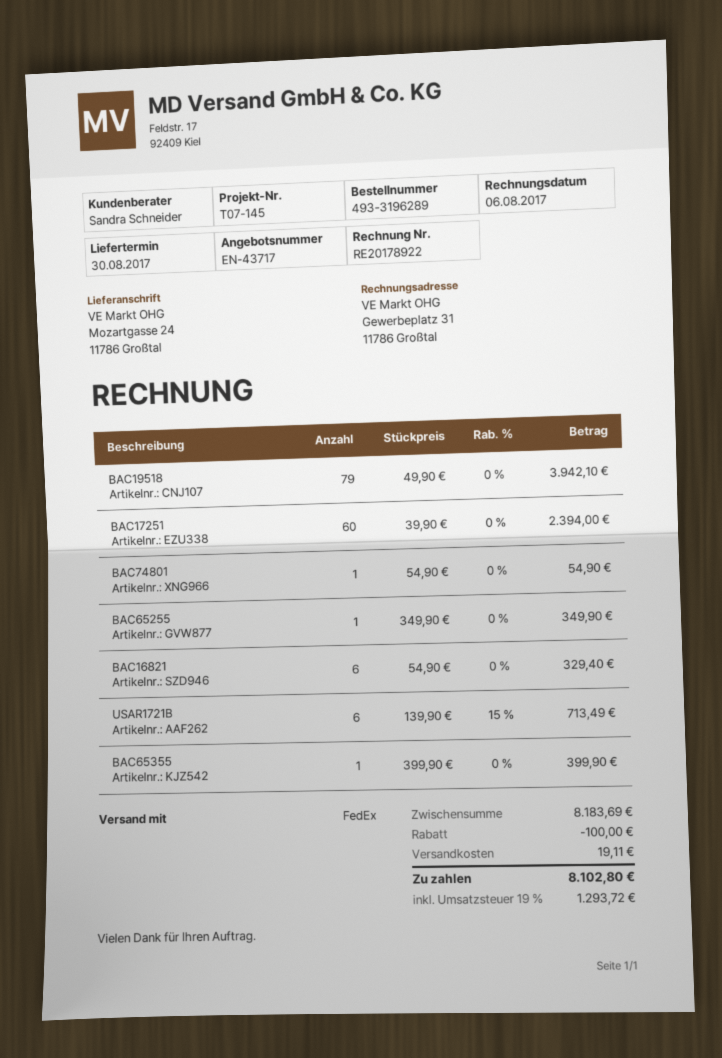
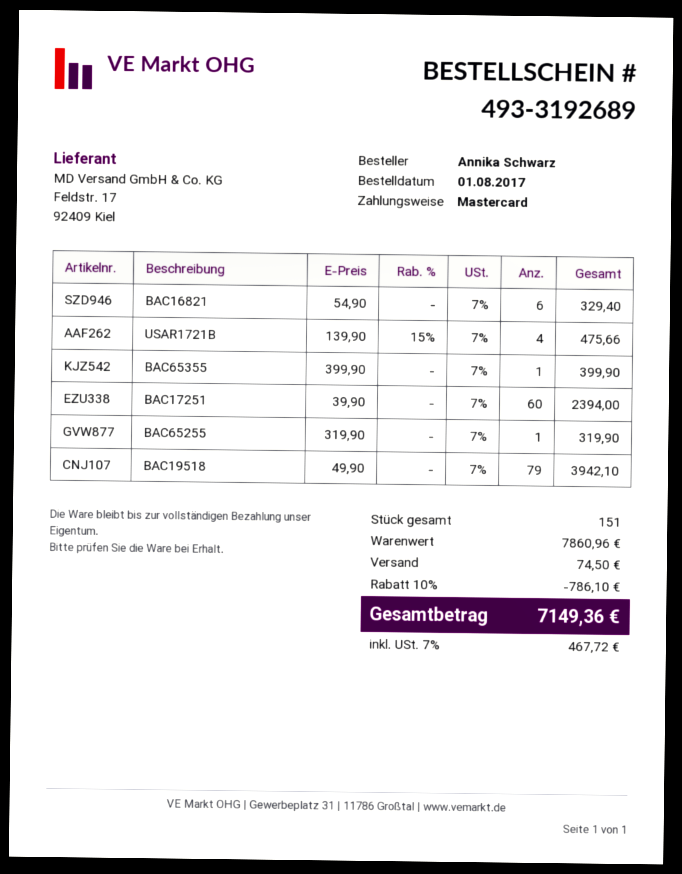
order number: 493-3196289 -> 493-3192689
BAC74801: 1 x 54.90 = 54.90 -> none
BAC65255: 1 x 349.90 = 349.90 -> 1 x 319.90 = 319.90
USAR1721B: 6 x 139.90 - 15% = 713.49 -> 4 x 139.90 - 15% = 475.66
subtotal: 8183.69 -> 7860.96
discount: 100.00 -> 786.10
shipping: 19.11 -> 74.50
tax: 19% = 1293.72 -> 7% = 467.72
total: 8102.80 -> 7149.36

